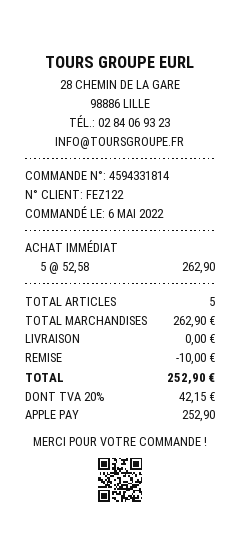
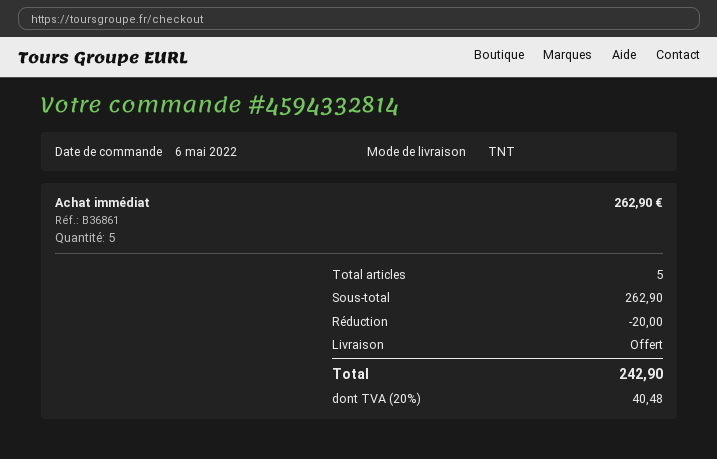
order number: 4594331814 -> 4594332814
discount: 10.00 -> 20.00
tax: 20% = 42.15 -> 20% = 40.48
total: 252.90 -> 242.90

